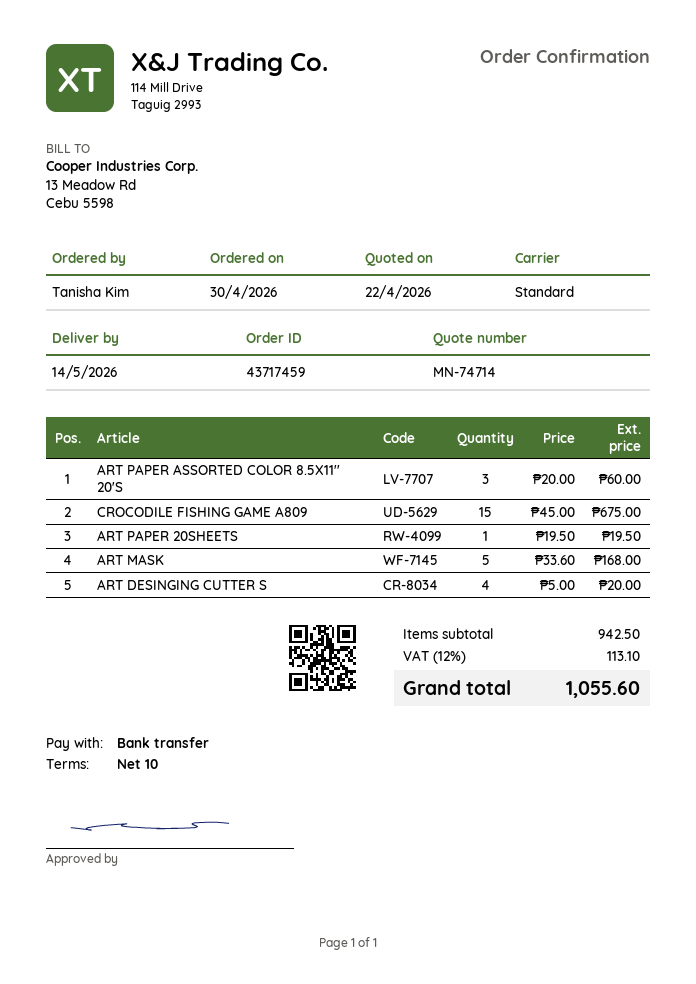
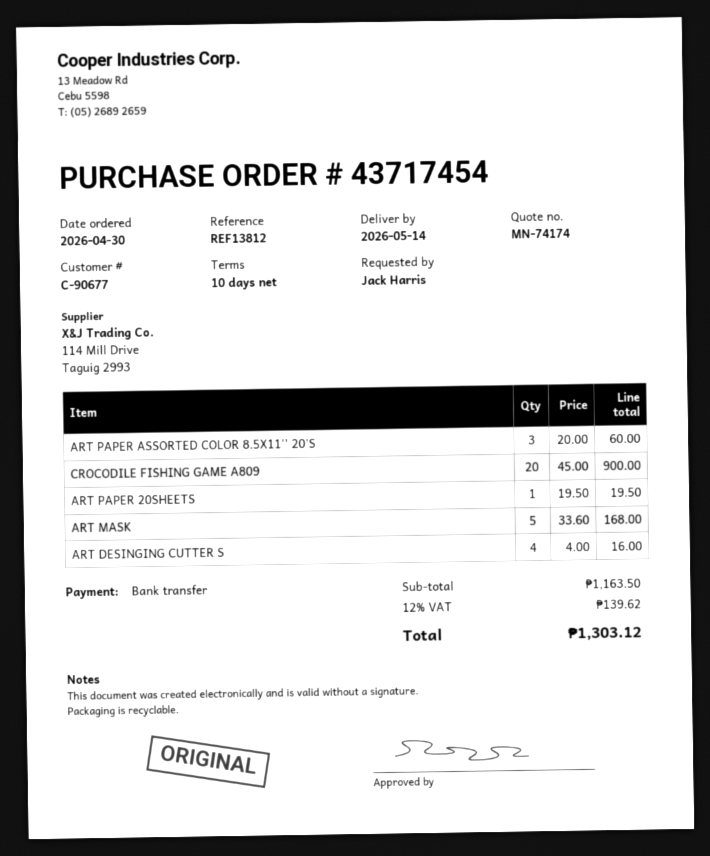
quote number: MN-74714 -> MN-74174
order number: 43717459 -> 43717454
ordered by: Tanisha Kim -> Jack Harris
CROCODILE FISHING GAME A809: 15 x 45.00 = 675.00 -> 20 x 45.00 = 900.00
ART DESINGING CUTTER S: 4 x 5.00 = 20.00 -> 4 x 4.00 = 16.00
subtotal: 942.50 -> 1163.50
tax: 12% = 113.10 -> 12% = 139.62
total: 1055.60 -> 1303.12

